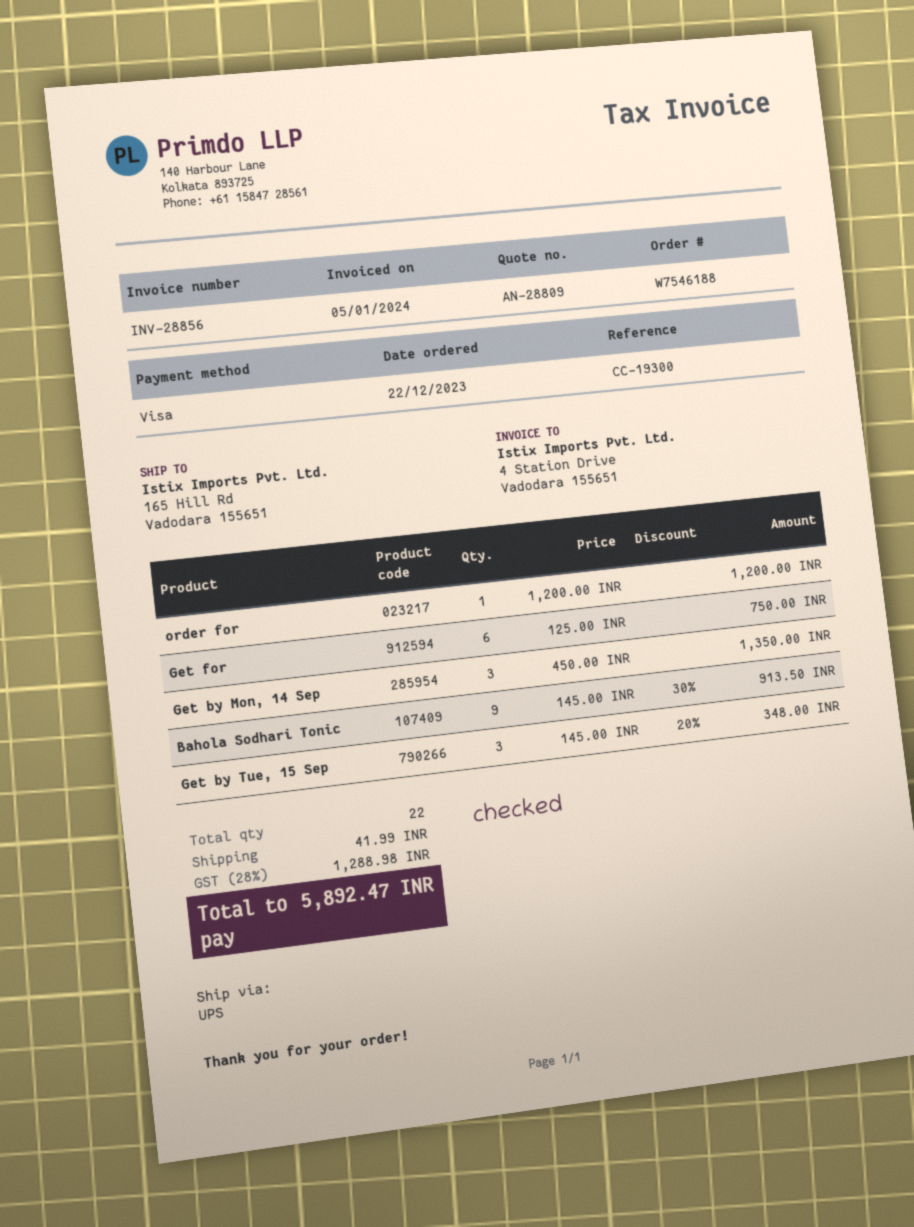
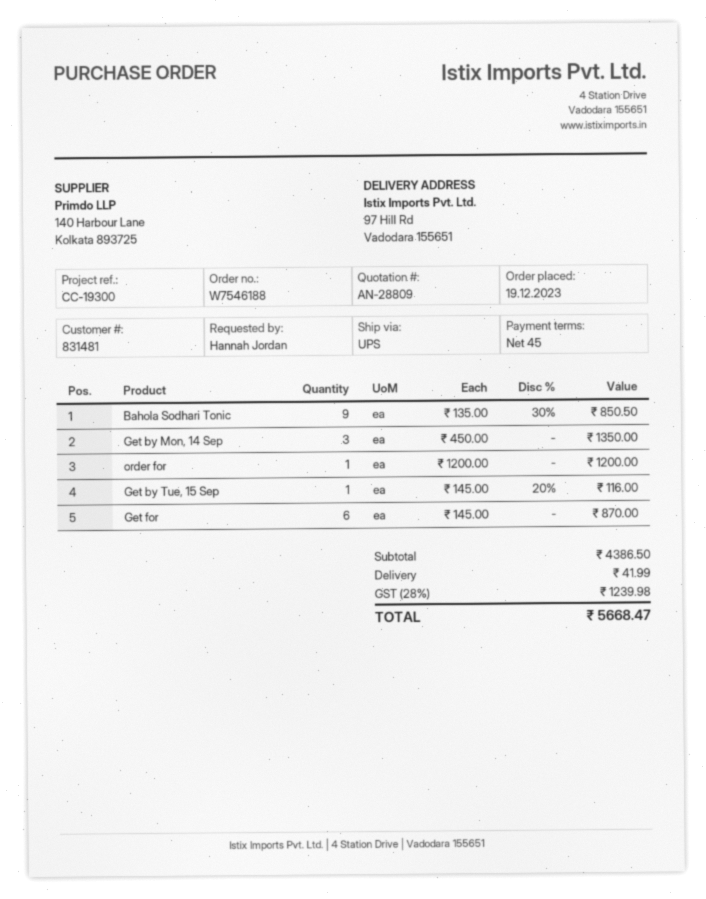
order date: 2023-12-22 -> 2023-12-19
ship to: 165 Hill Rd, Vadodara 155651 -> 97 Hill Rd, Vadodara 155651
Get for: 6 x 125.00 = 750.00 -> 6 x 145.00 = 870.00
Bahola Sodhari Tonic: 9 x 145.00 - 30% = 913.50 -> 9 x 135.00 - 30% = 850.50
Get by Tue, 15 Sep: 3 x 145.00 - 20% = 348.00 -> 1 x 145.00 - 20% = 116.00
tax: 28% = 1288.98 -> 28% = 1239.98
total: 5892.47 -> 5668.47

